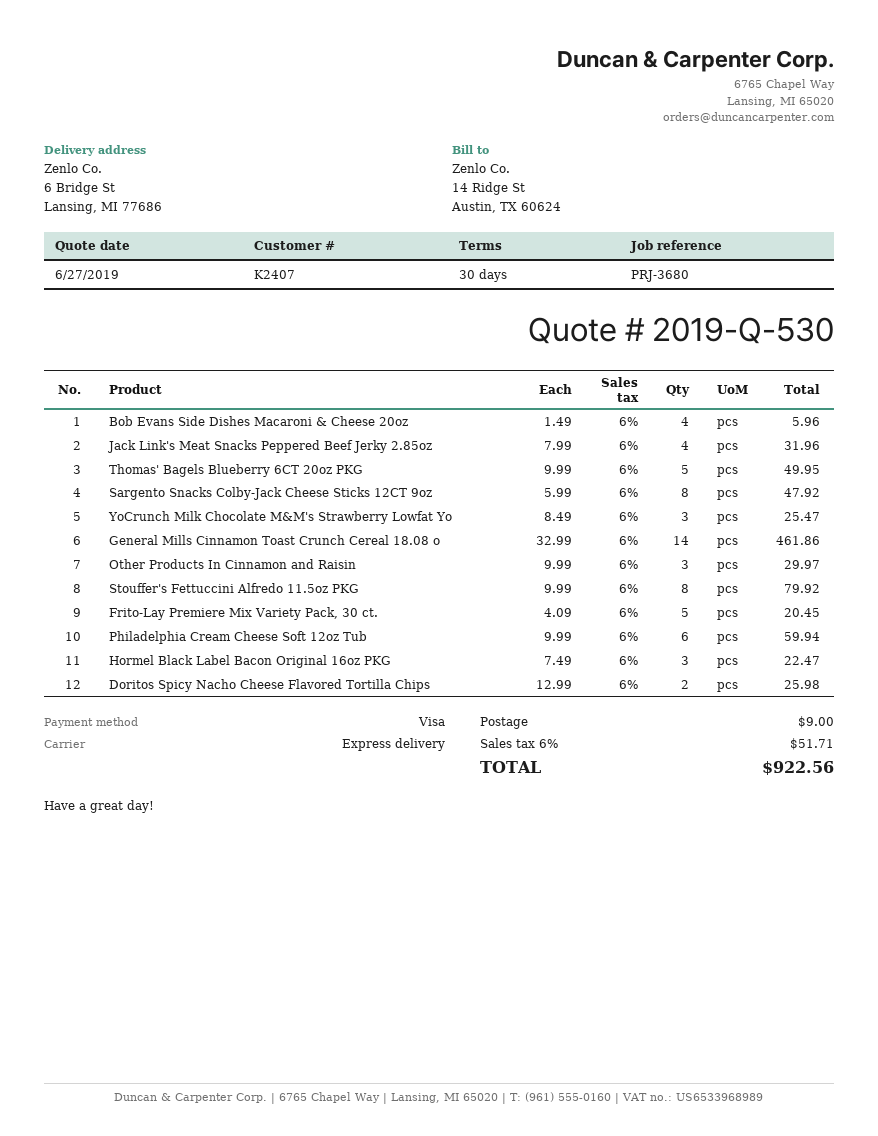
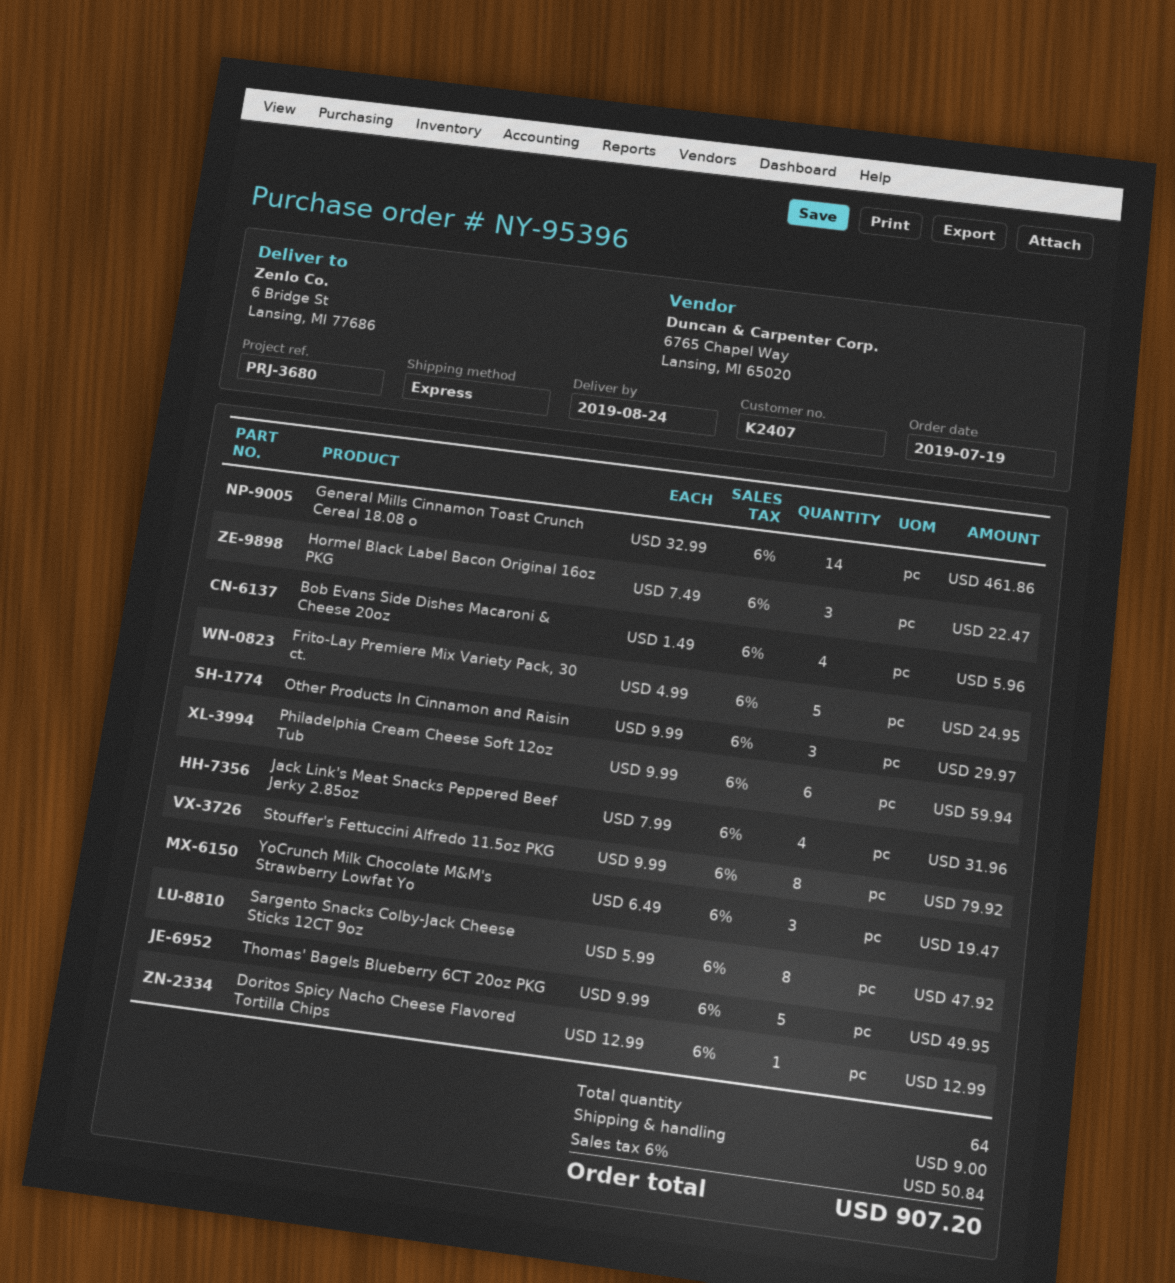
YoCrunch Milk Chocolate M&M's Strawberry Lowfat Yo: 3 x 8.49 = 25.47 -> 3 x 6.49 = 19.47
Frito-Lay Premiere Mix Variety Pack, 30 ct.: 5 x 4.09 = 20.45 -> 5 x 4.99 = 24.95
Doritos Spicy Nacho Cheese Flavored Tortilla Chips: 2 x 12.99 = 25.98 -> 1 x 12.99 = 12.99
tax: 6% = 51.71 -> 6% = 50.84
total: 922.56 -> 907.20

